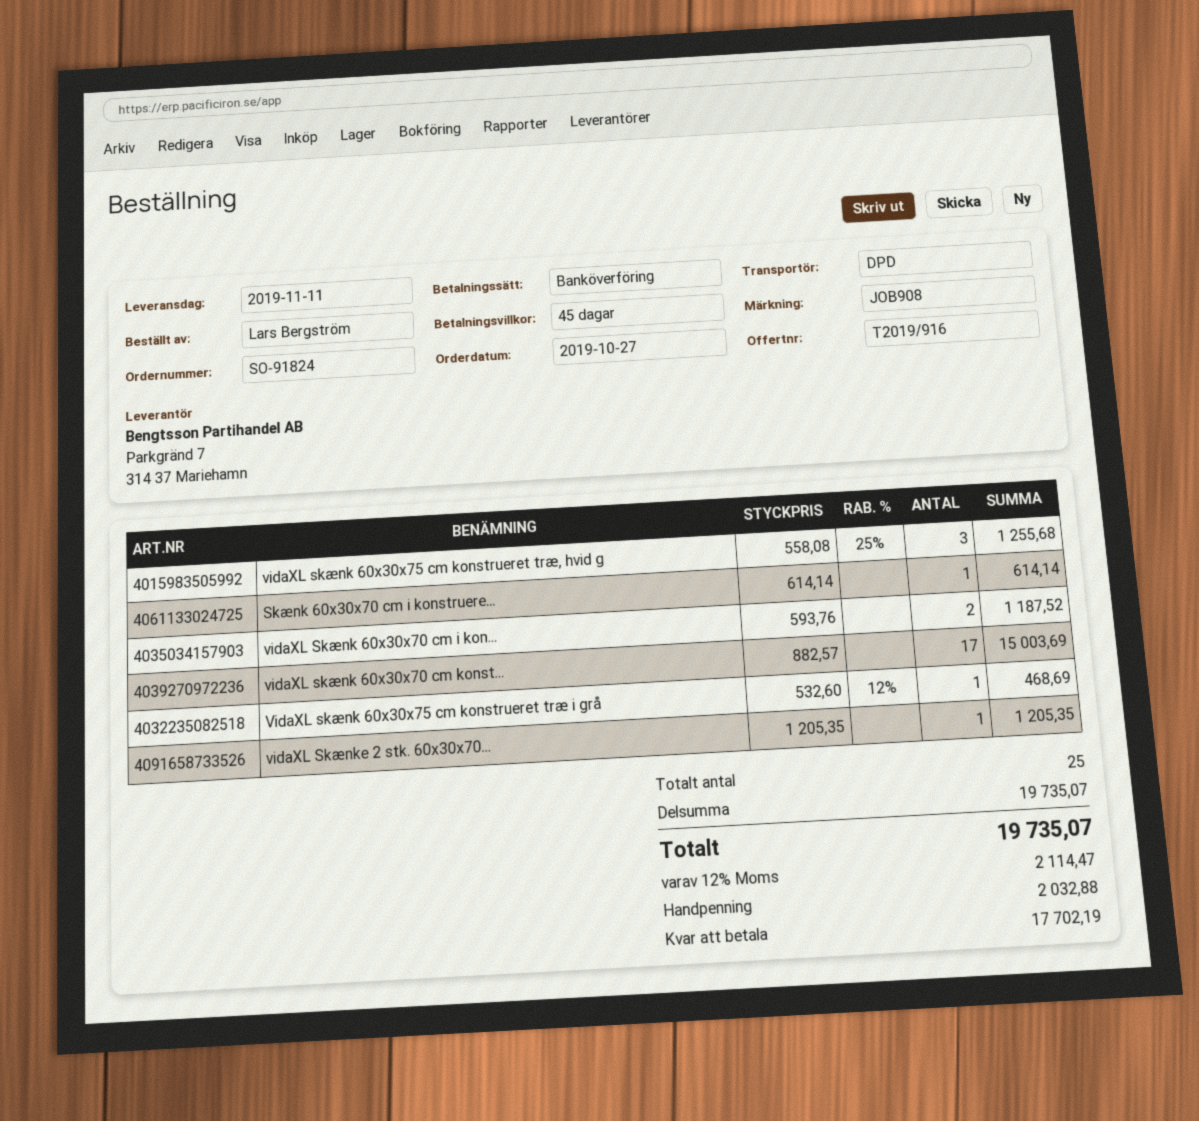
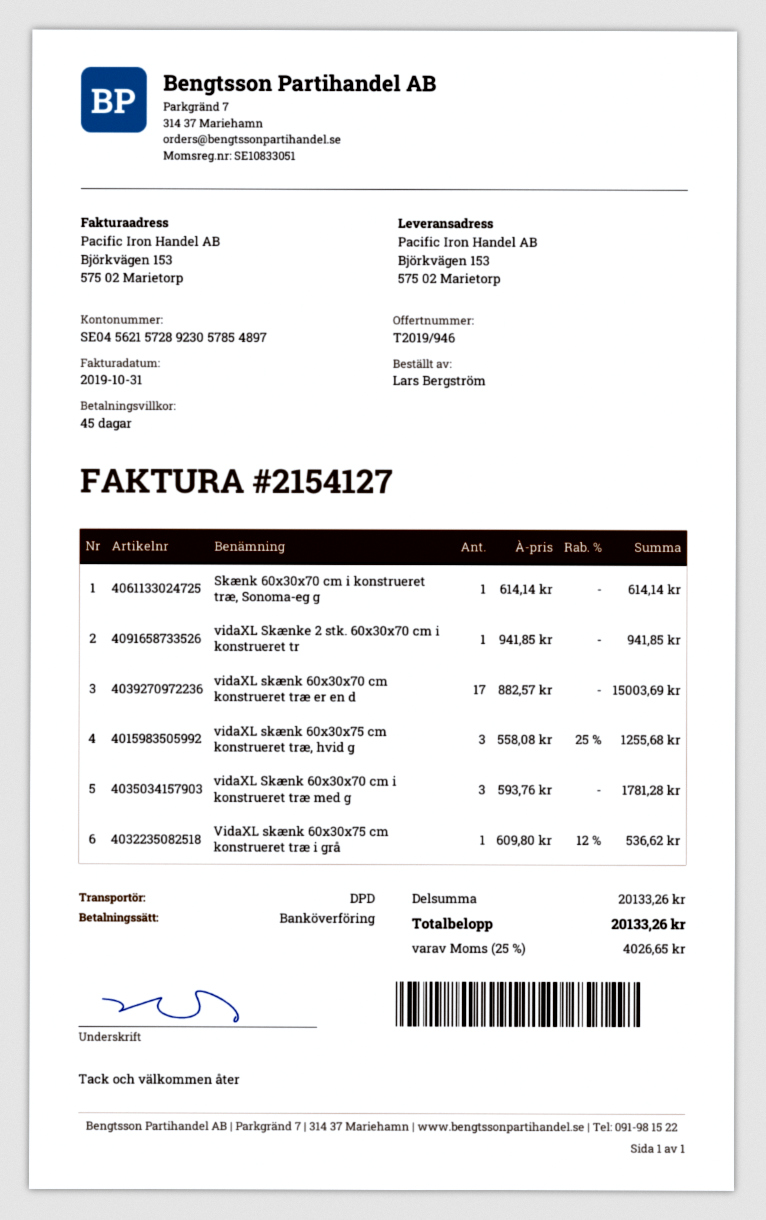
quote number: T2019/916 -> T2019/946
vidaXL Skænk 60x30x70 cm i kon...: 2 x 593.76 = 1187.52 -> 3 x 593.76 = 1781.28
VidaXL skænk 60x30x75 cm konstrueret træ i grå: 1 x 532.60 - 12% = 468.69 -> 1 x 609.80 - 12% = 536.62
vidaXL Skænke 2 stk. 60x30x70...: 1 x 1205.35 = 1205.35 -> 1 x 941.85 = 941.85
subtotal: 19735.07 -> 20133.26
tax: 12% = 2114.47 -> 25% = 4026.65
total: 19735.07 -> 20133.26

